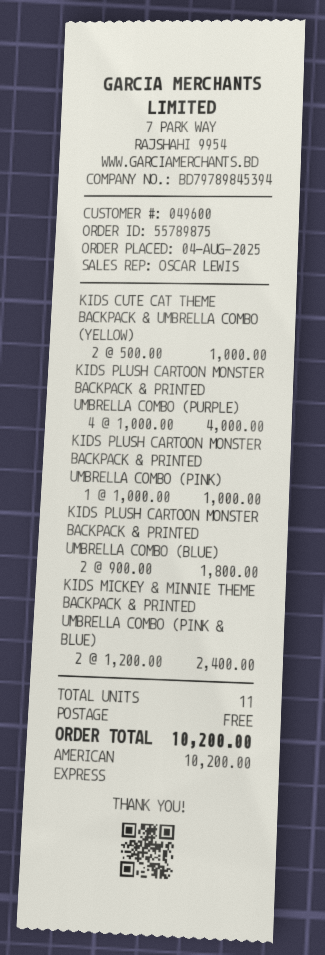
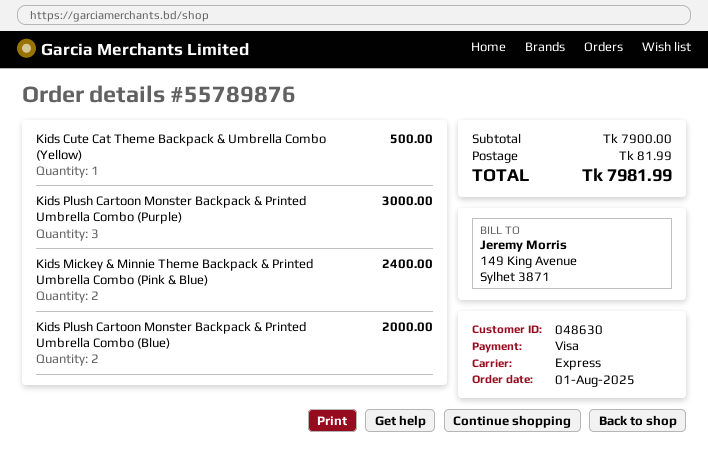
order number: 55789875 -> 55789876
order date: 2025-08-04 -> 2025-08-01
customer number: 049600 -> 048630
payment method: American Express -> Visa
KIDS CUTE CAT THEME BACKPACK & UMBRELLA COMBO (YELLOW): 2 for 1000.00 -> 1 for 500.00
KIDS PLUSH CARTOON MONSTER BACKPACK & PRINTED UMBRELLA COMBO (PURPLE): 4 for 4000.00 -> 3 for 3000.00
KIDS PLUSH CARTOON MONSTER BACKPACK & PRINTED UMBRELLA COMBO (PINK): 1 for 1000.00 -> none
KIDS PLUSH CARTOON MONSTER BACKPACK & PRINTED UMBRELLA COMBO (BLUE): 2 for 1800.00 -> 2 for 2000.00
shipping: 0.00 -> 81.99
total: 10200.00 -> 7981.99

